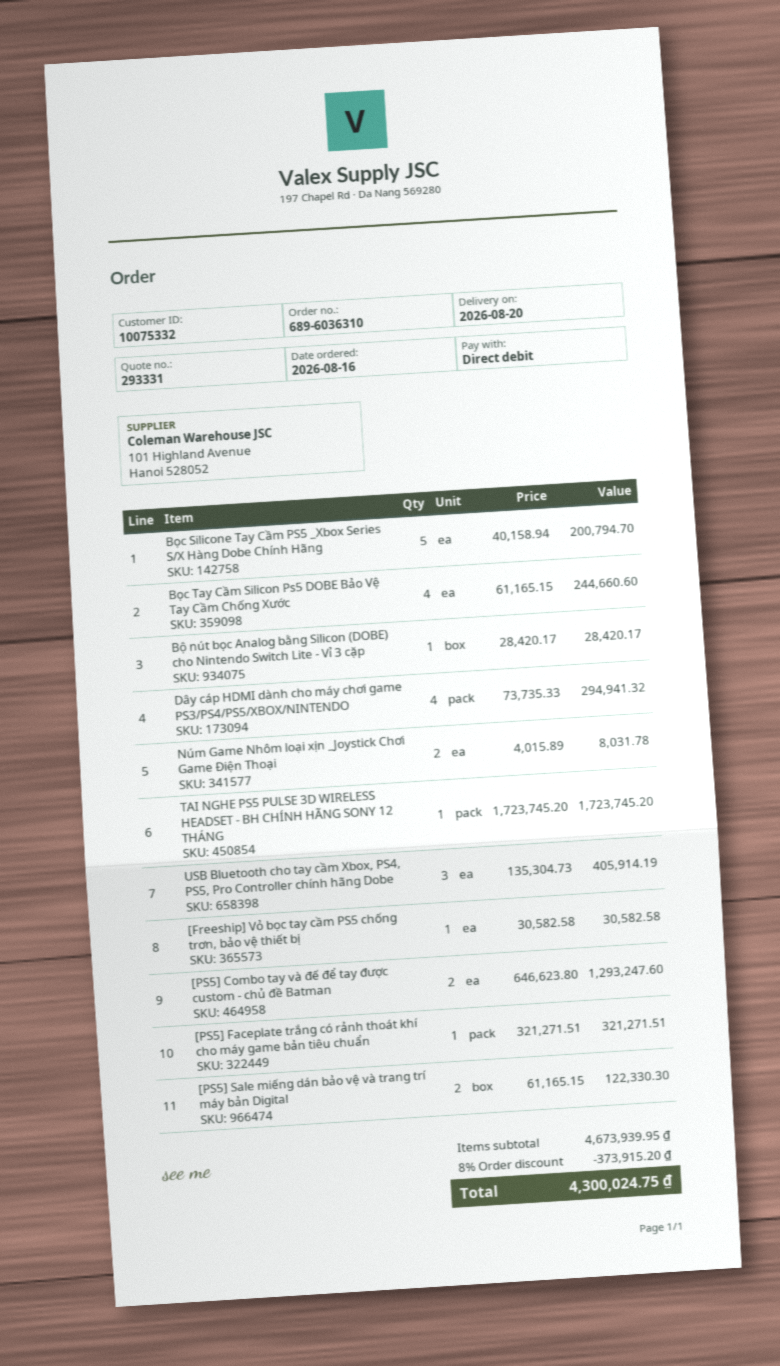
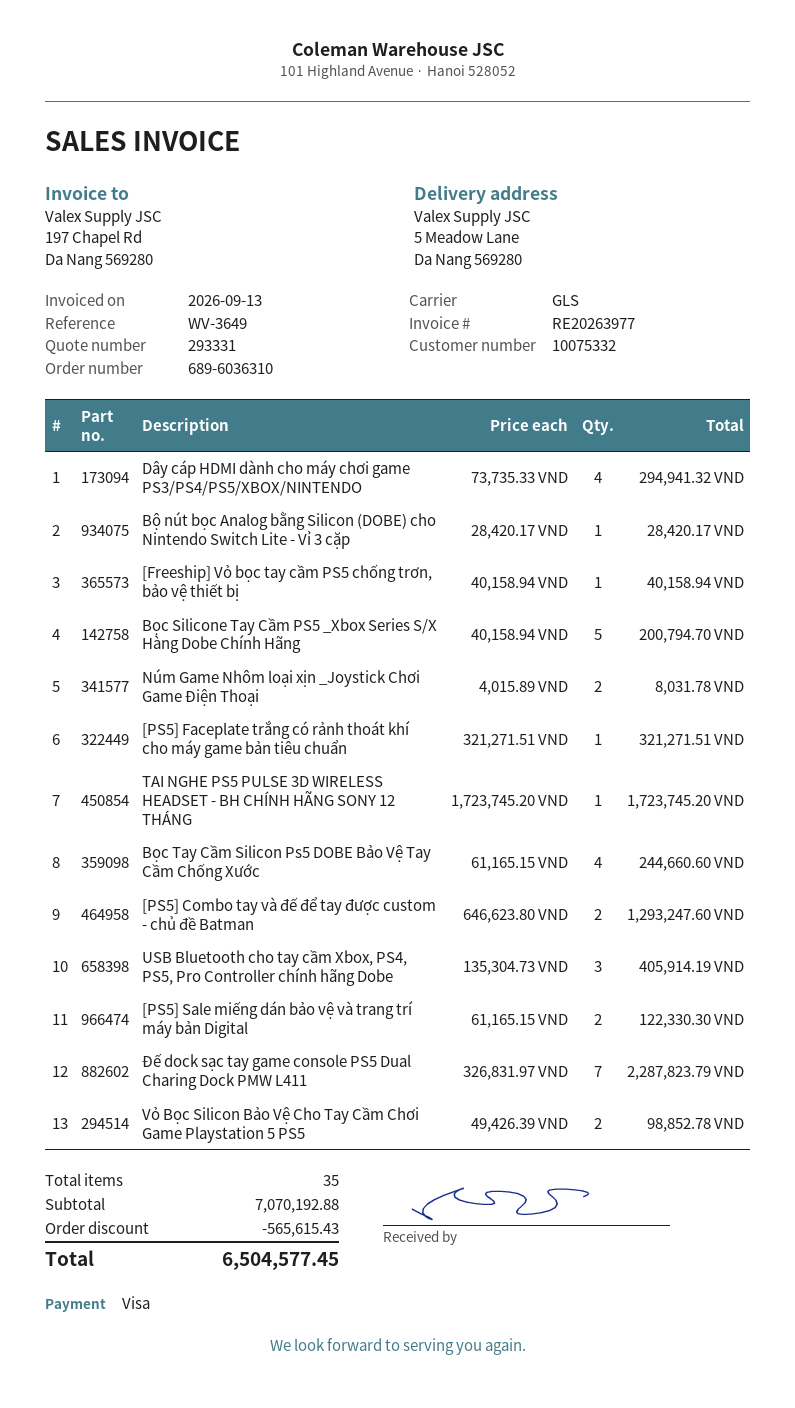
payment method: direct debit -> Visa
[Freeship] Vỏ bọc tay cầm PS5 chống trơn, bảo vệ thiết bị: 1 x 30582.58 = 30582.58 -> 1 x 40158.94 = 40158.94
Đế dock sạc tay game console PS5 Dual Charing Dock PMW L411: none -> 7 x 326831.97 = 2287823.79
Vỏ Bọc Silicon Bảo Vệ Cho Tay Cầm Chơi Game Playstation 5 PS5: none -> 2 x 49426.39 = 98852.78
subtotal: 4673939.95 -> 7070192.88
discount: 373915.20 -> 565615.43
total: 4300024.75 -> 6504577.45

